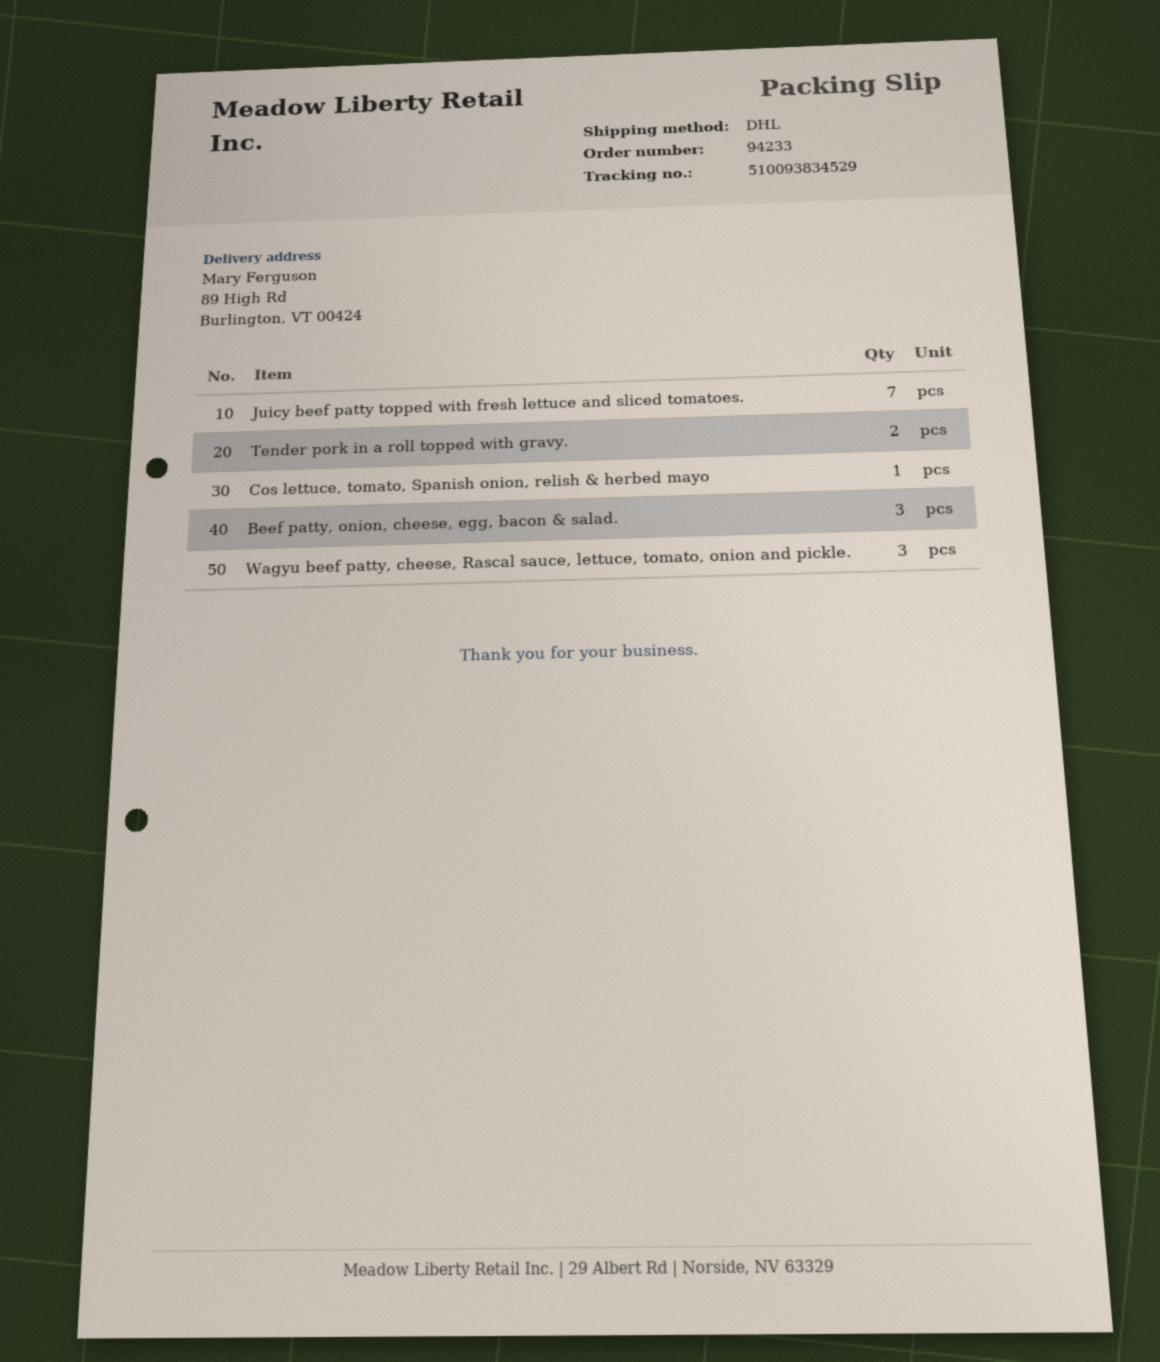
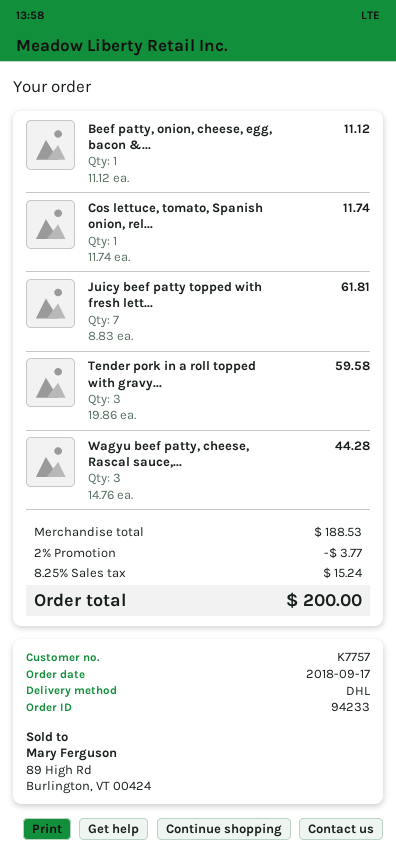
Tender pork in a roll topped with gravy.: 2 -> 3
Beef patty, onion, cheese, egg, bacon & salad.: 3 -> 1

